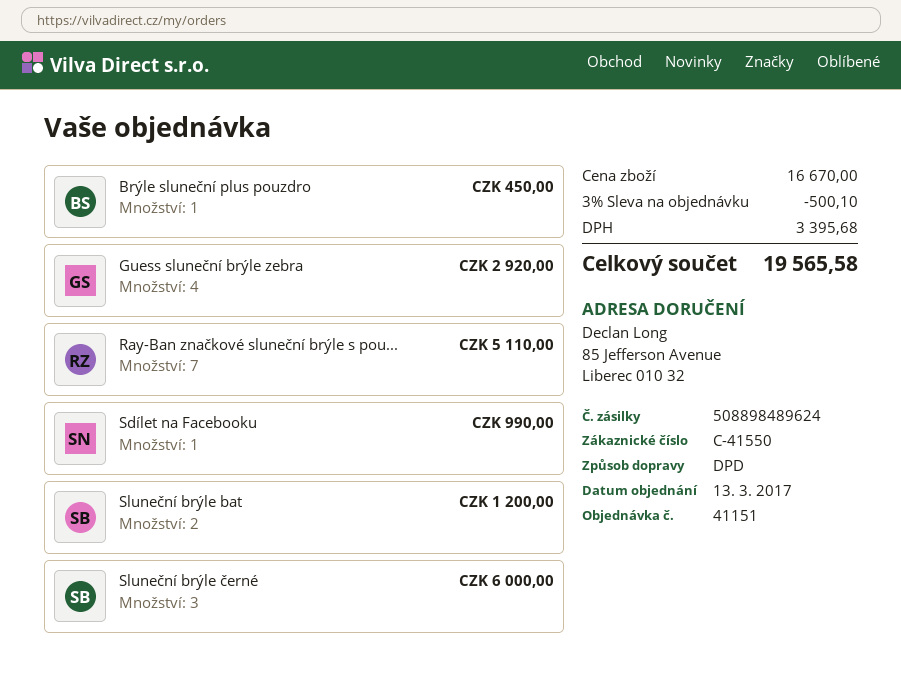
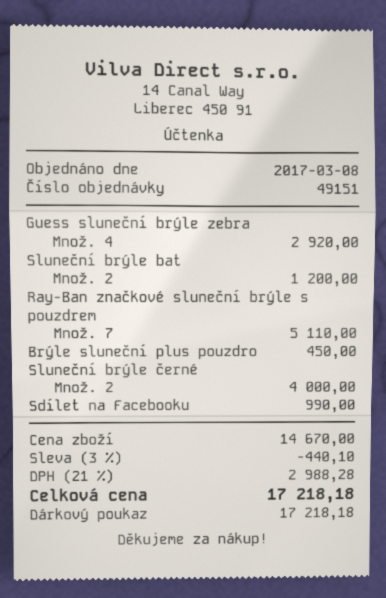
order number: 41151 -> 49151
order date: 2017-03-13 -> 2017-03-08
Sluneční brýle černé: 3 for 6000.00 -> 2 for 4000.00
subtotal: 16670.00 -> 14670.00
discount: 3% = 500.10 -> 3% = 440.10
tax: 3395.68 -> 2988.28
total: 19565.58 -> 17218.18

